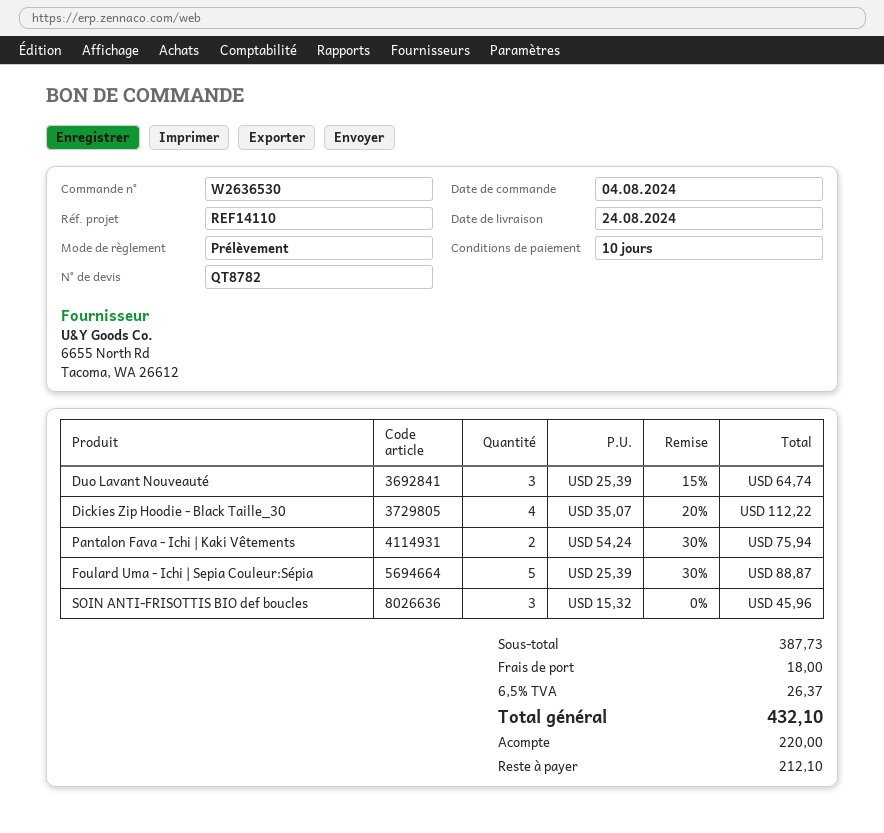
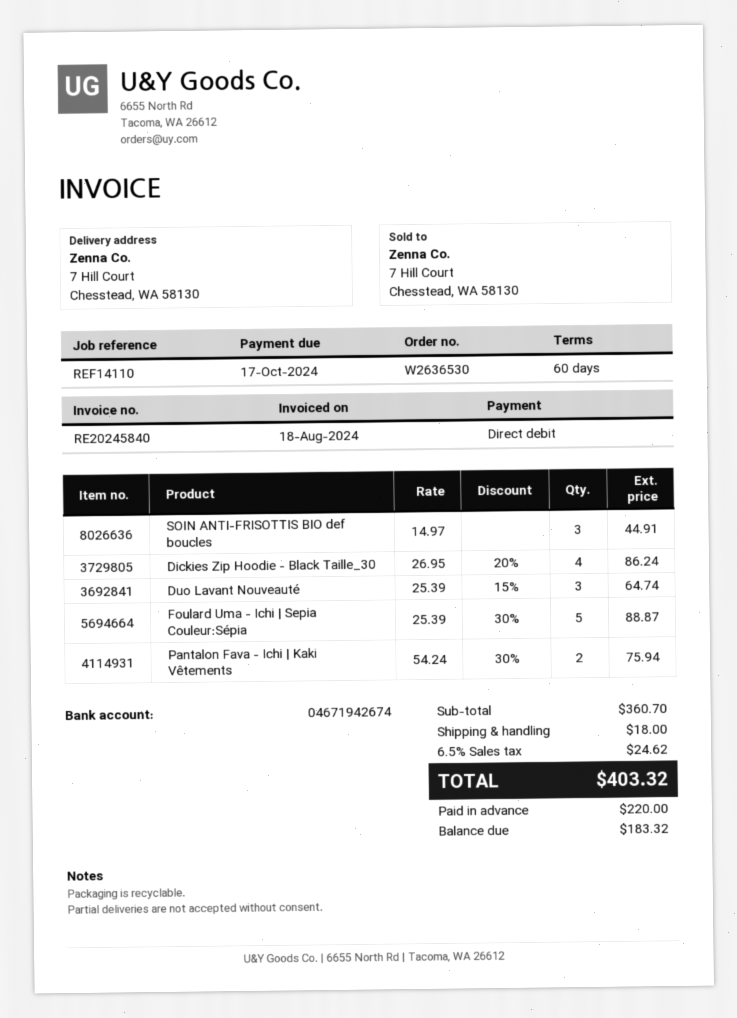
payment terms: 10 days -> 60 days
Dickies Zip Hoodie - Black Taille_30: 4 x 35.07 - 20% = 112.22 -> 4 x 26.95 - 20% = 86.24
SOIN ANTI-FRISOTTIS BIO def boucles: 3 x 15.32 = 45.96 -> 3 x 14.97 = 44.91
subtotal: 387.73 -> 360.70
tax: 6.5% = 26.37 -> 6.5% = 24.62
total: 432.10 -> 403.32
balance: 212.10 -> 183.32

